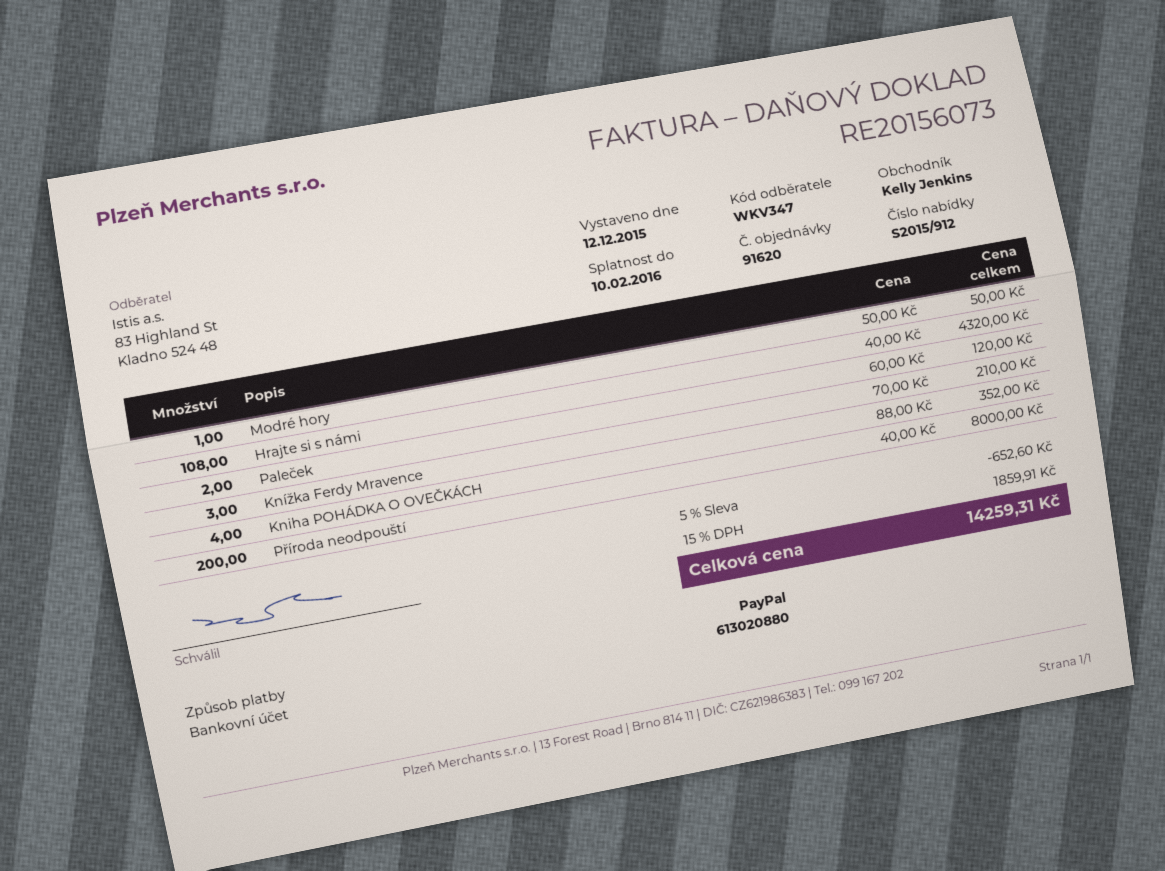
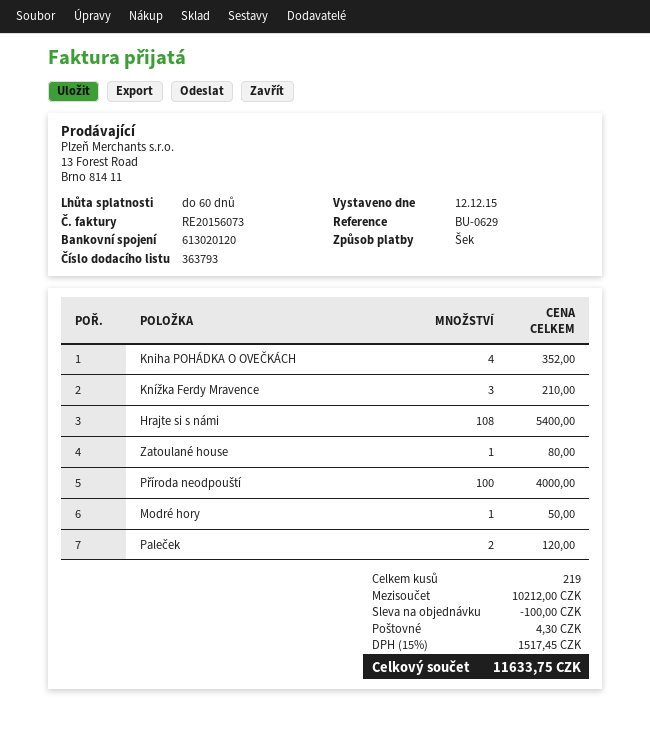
payment method: PayPal -> cheque
bank account: 613020880 -> 613020120
Hrajte si s námi: 108 for 4320.00 -> 108 for 5400.00
Příroda neodpouští: 200 for 8000.00 -> 100 for 4000.00
Zatoulané house: none -> 1 for 80.00
discount: 652.60 -> 100.00
shipping: none -> 4.30
tax: 15% = 1859.91 -> 15% = 1517.45
total: 14259.31 -> 11633.75

